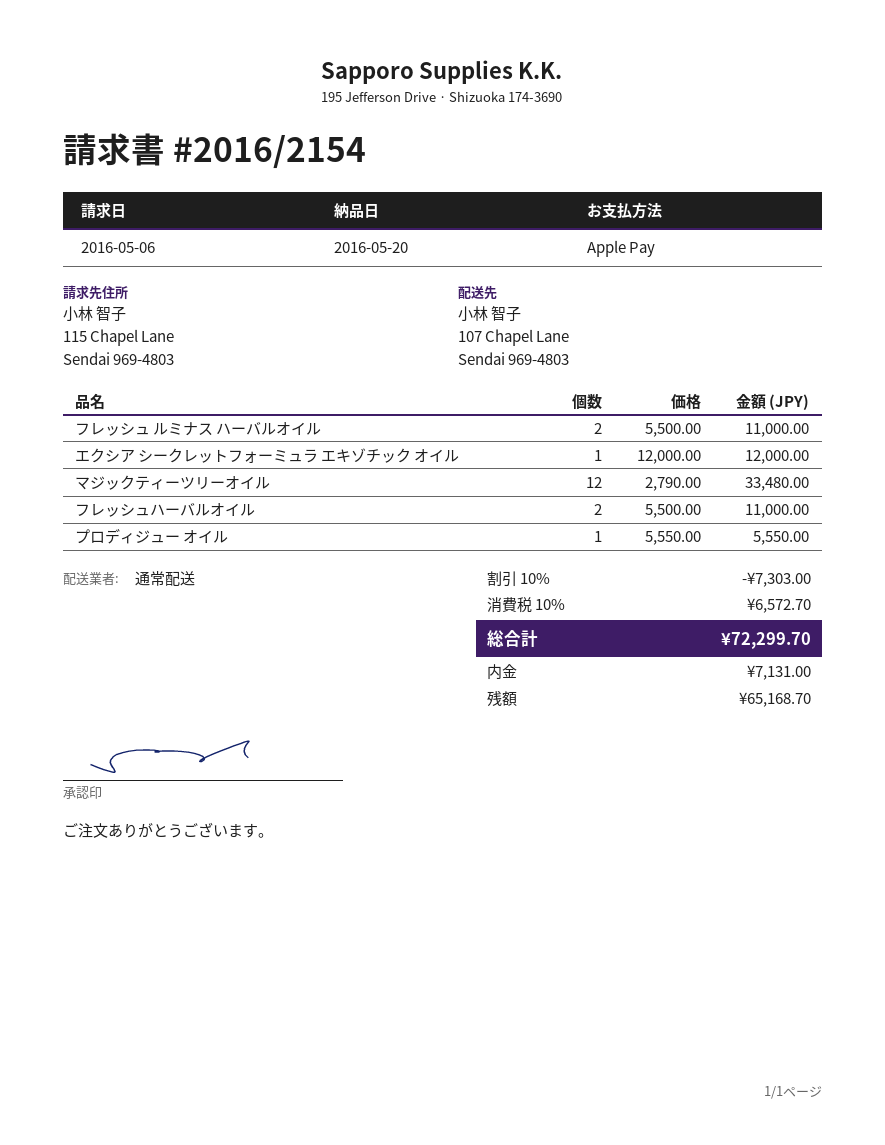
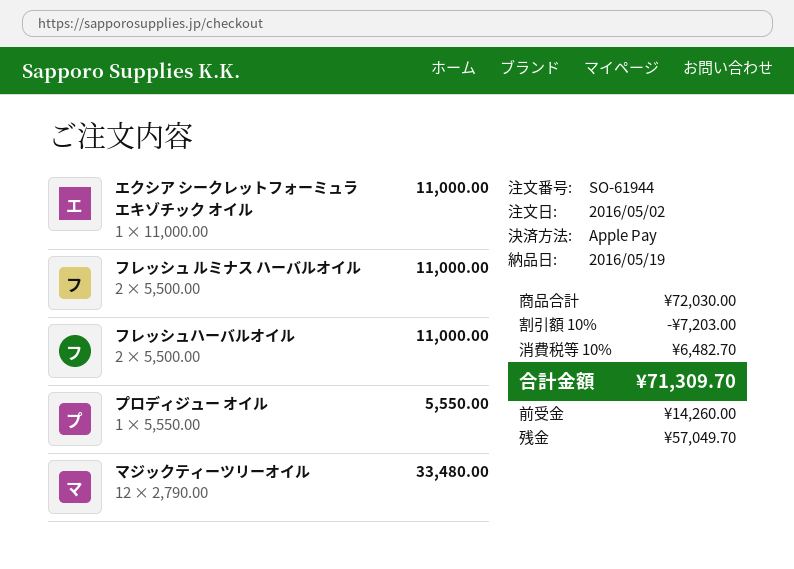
delivery date: 2016-05-20 -> 2016-05-19
エクシア シークレットフォーミュラ エキゾチック オイル: 1 x 12000.00 = 12000.00 -> 1 x 11000.00 = 11000.00
discount: 10% = 7303.00 -> 10% = 7203.00
tax: 10% = 6572.70 -> 10% = 6482.70
total: 72299.70 -> 71309.70
deposit: 7131.00 -> 14260.00
balance: 65168.70 -> 57049.70

